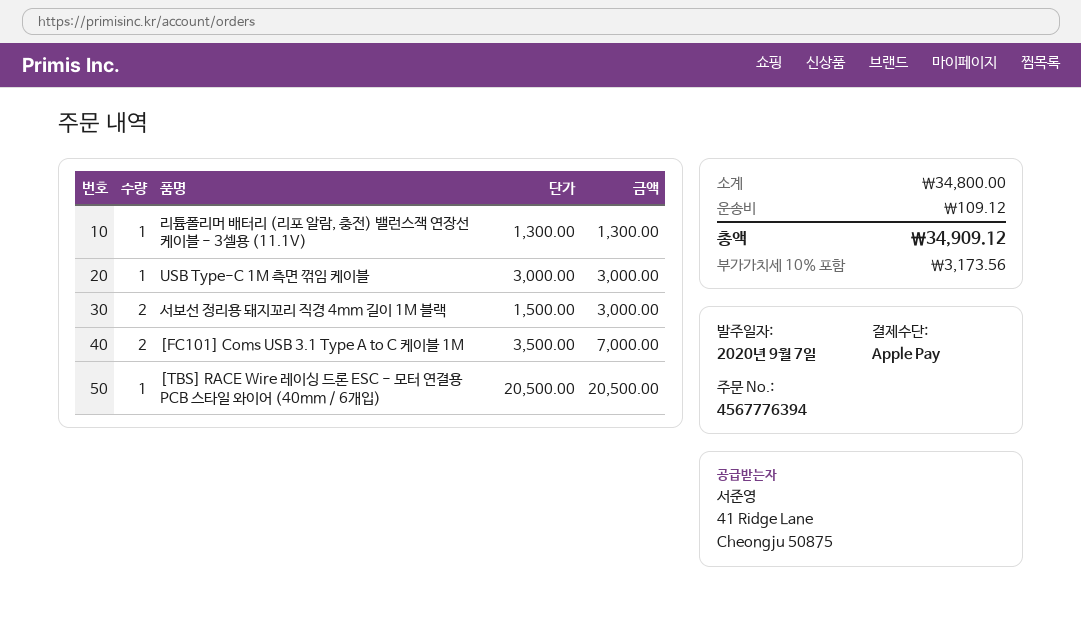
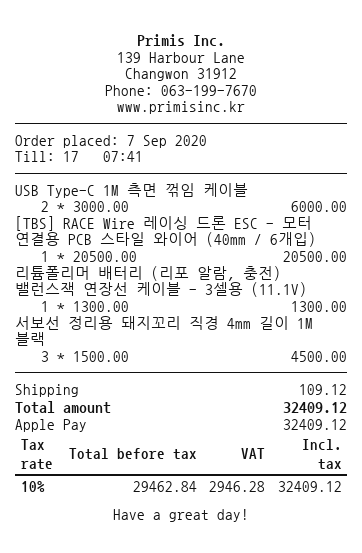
USB Type-C 1M 측면 꺾임 케이블: 1 x 3000.00 = 3000.00 -> 2 x 3000.00 = 6000.00
서보선 정리용 돼지꼬리 직경 4mm 길이 1M 블랙: 2 x 1500.00 = 3000.00 -> 3 x 1500.00 = 4500.00
[FC101] Coms USB 3.1 Type A to C 케이블 1M: 2 x 3500.00 = 7000.00 -> none
tax: 10% = 3173.56 -> 10% = 2946.28
total: 34909.12 -> 32409.12

